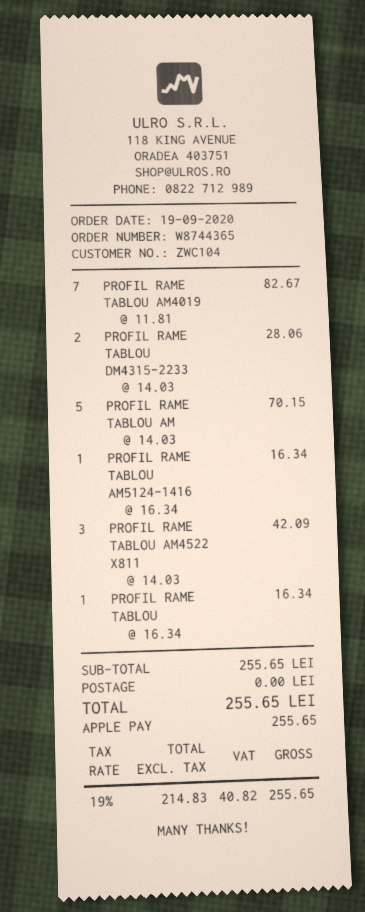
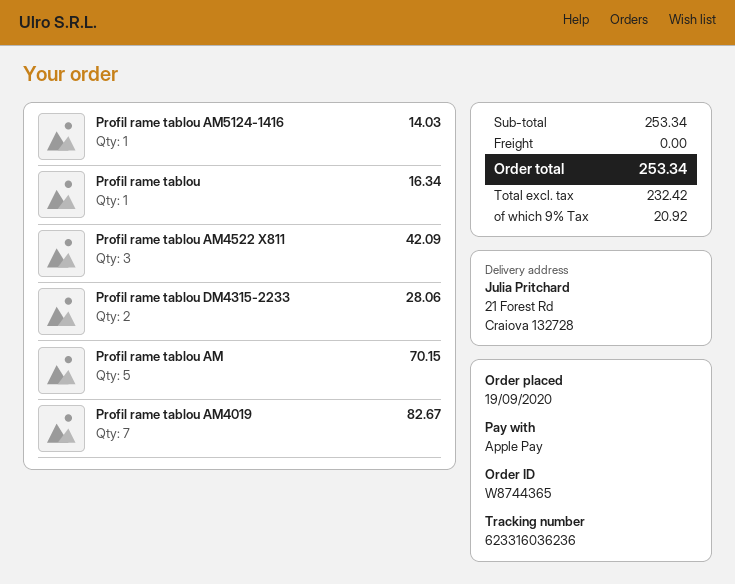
PROFIL RAME TABLOU AM5124-1416: 1 for 16.34 -> 1 for 14.03
subtotal: 255.65 -> 253.34
net: 214.83 -> 232.42
tax: 19% = 40.82 -> 9% = 20.92
total: 255.65 -> 253.34

